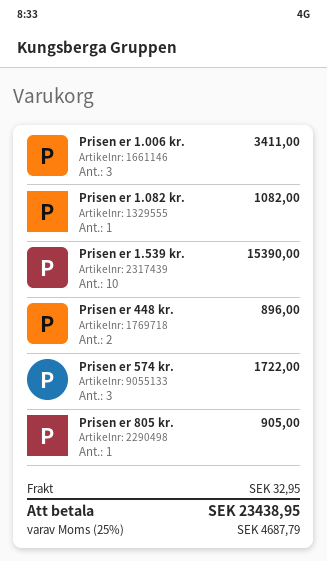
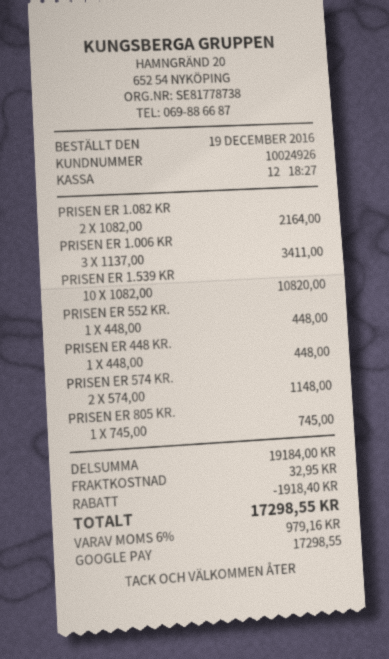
Prisen er 1.082 kr.: 1 for 1082.00 -> 2 for 2164.00
Prisen er 1.539 kr.: 10 for 15390.00 -> 10 for 10820.00
Prisen er 448 kr.: 2 for 896.00 -> 1 for 448.00
Prisen er 574 kr.: 3 for 1722.00 -> 2 for 1148.00
Prisen er 805 kr.: 1 for 905.00 -> 1 for 745.00
PRISEN ER 552 KR.: none -> 1 for 448.00
discount: none -> 1918.40
tax: 25% = 4687.79 -> 6% = 979.16
total: 23438.95 -> 17298.55

